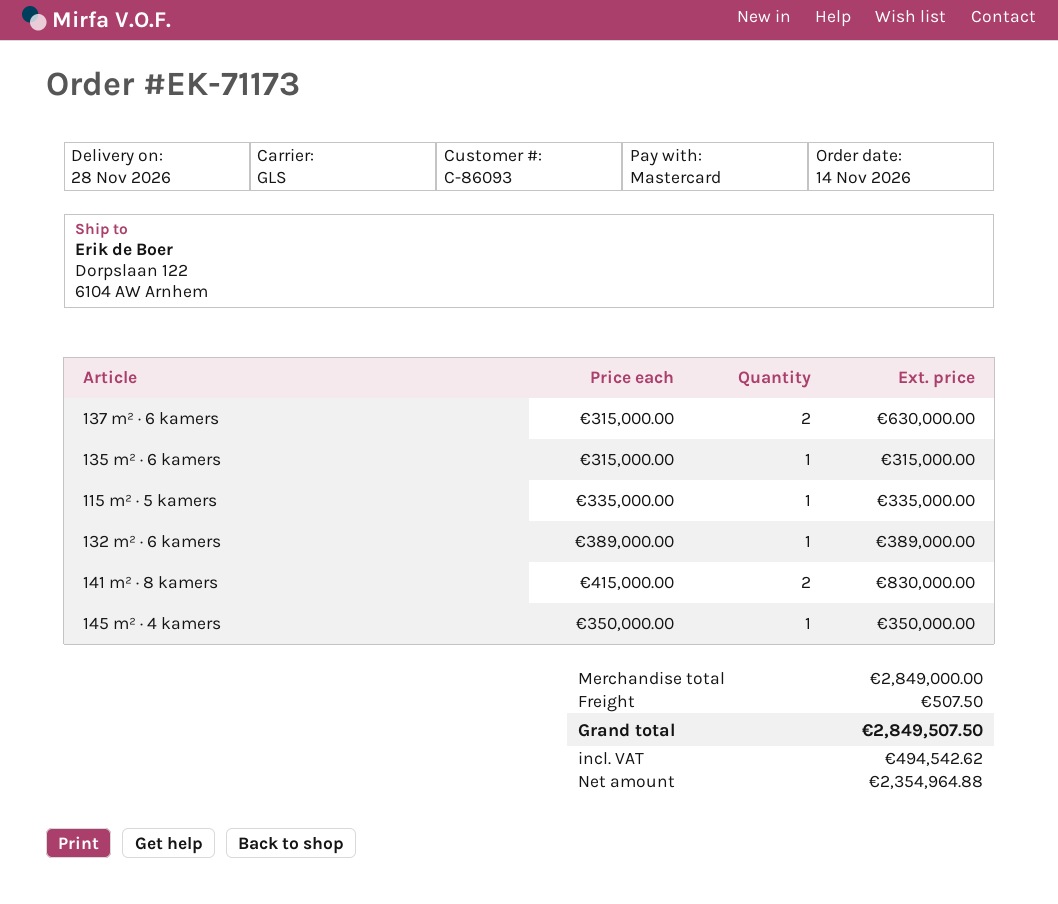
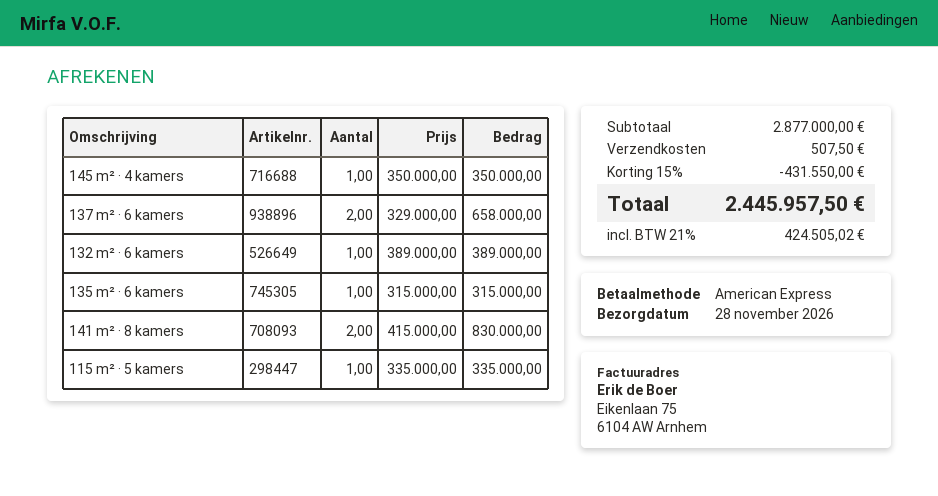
payment method: Mastercard -> American Express
137 m² · 6 kamers: 2 x 315000.00 = 630000.00 -> 2 x 329000.00 = 658000.00
subtotal: 2849000.00 -> 2877000.00
discount: none -> 15% = 431550.00
tax: 494542.62 -> 424505.02
total: 2849507.50 -> 2445957.50

